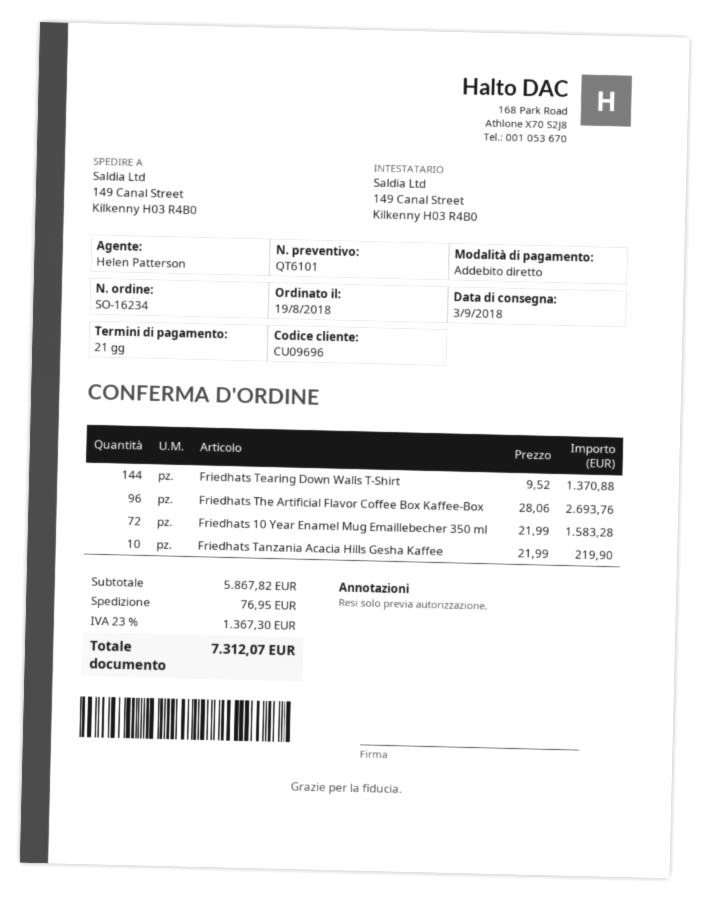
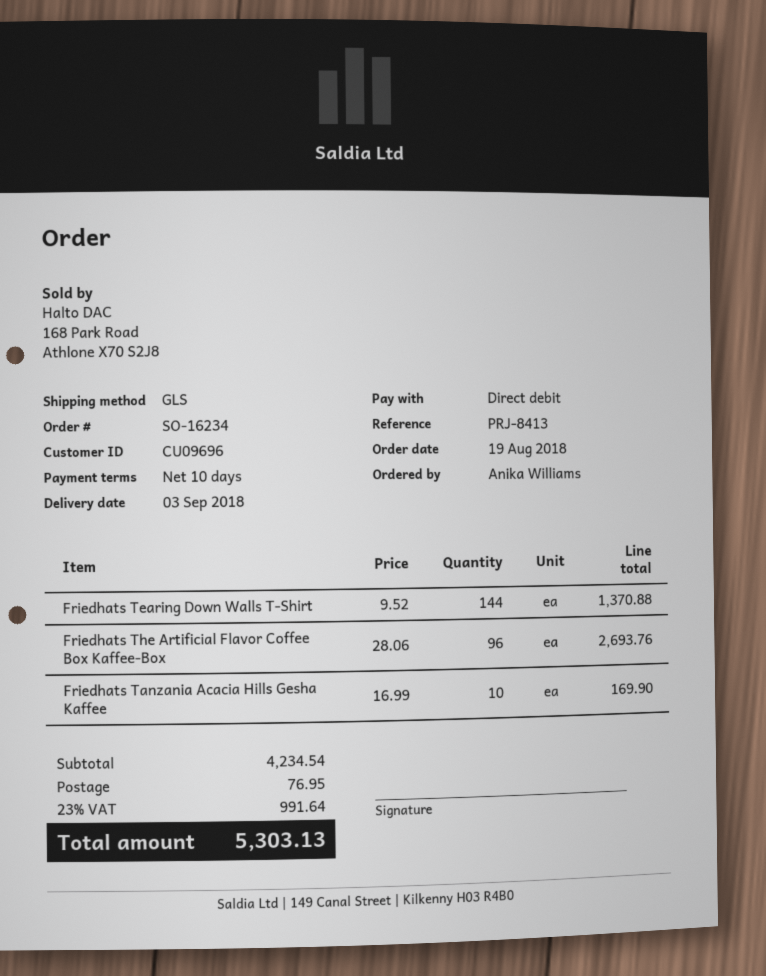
payment terms: 21 days -> 10 days
Friedhats 10 Year Enamel Mug Emaillebecher 350 ml: 72 x 21.99 = 1583.28 -> none
Friedhats Tanzania Acacia Hills Gesha Kaffee: 10 x 21.99 = 219.90 -> 10 x 16.99 = 169.90
subtotal: 5867.82 -> 4234.54
tax: 23% = 1367.30 -> 23% = 991.64
total: 7312.07 -> 5303.13

